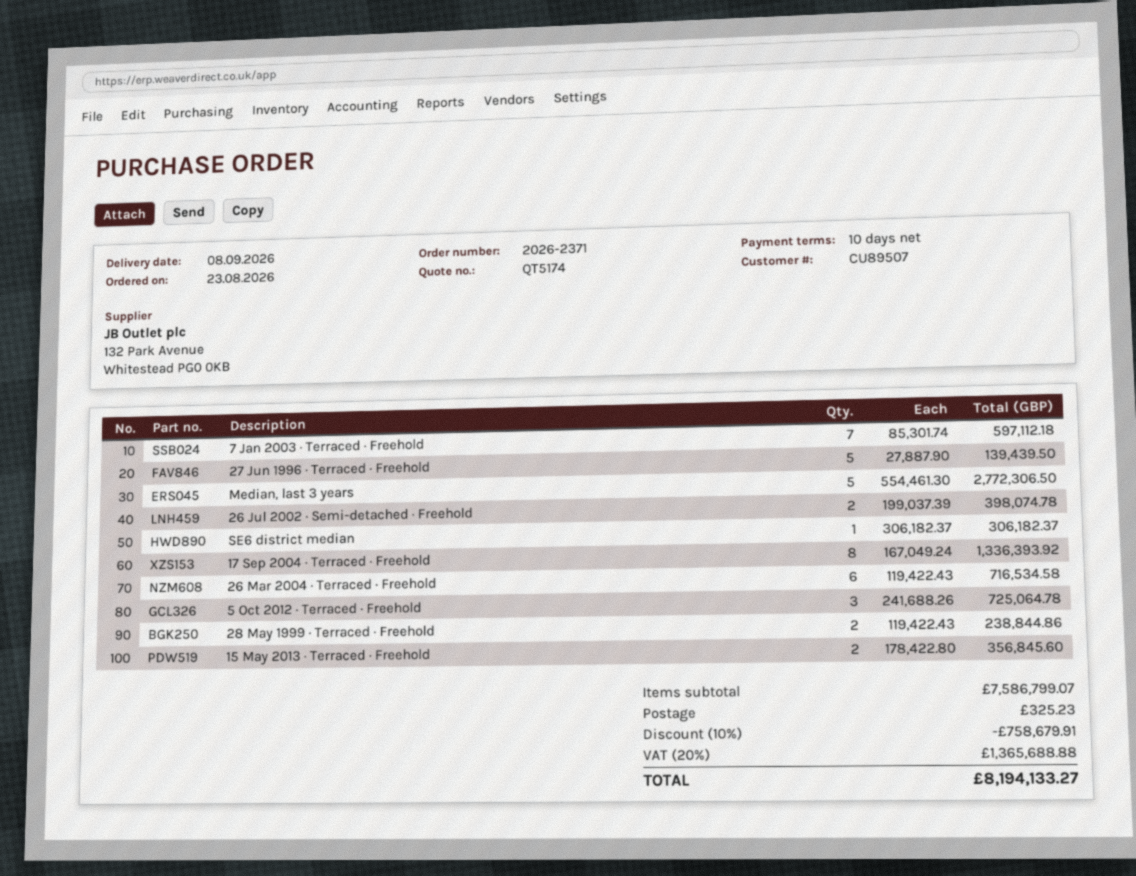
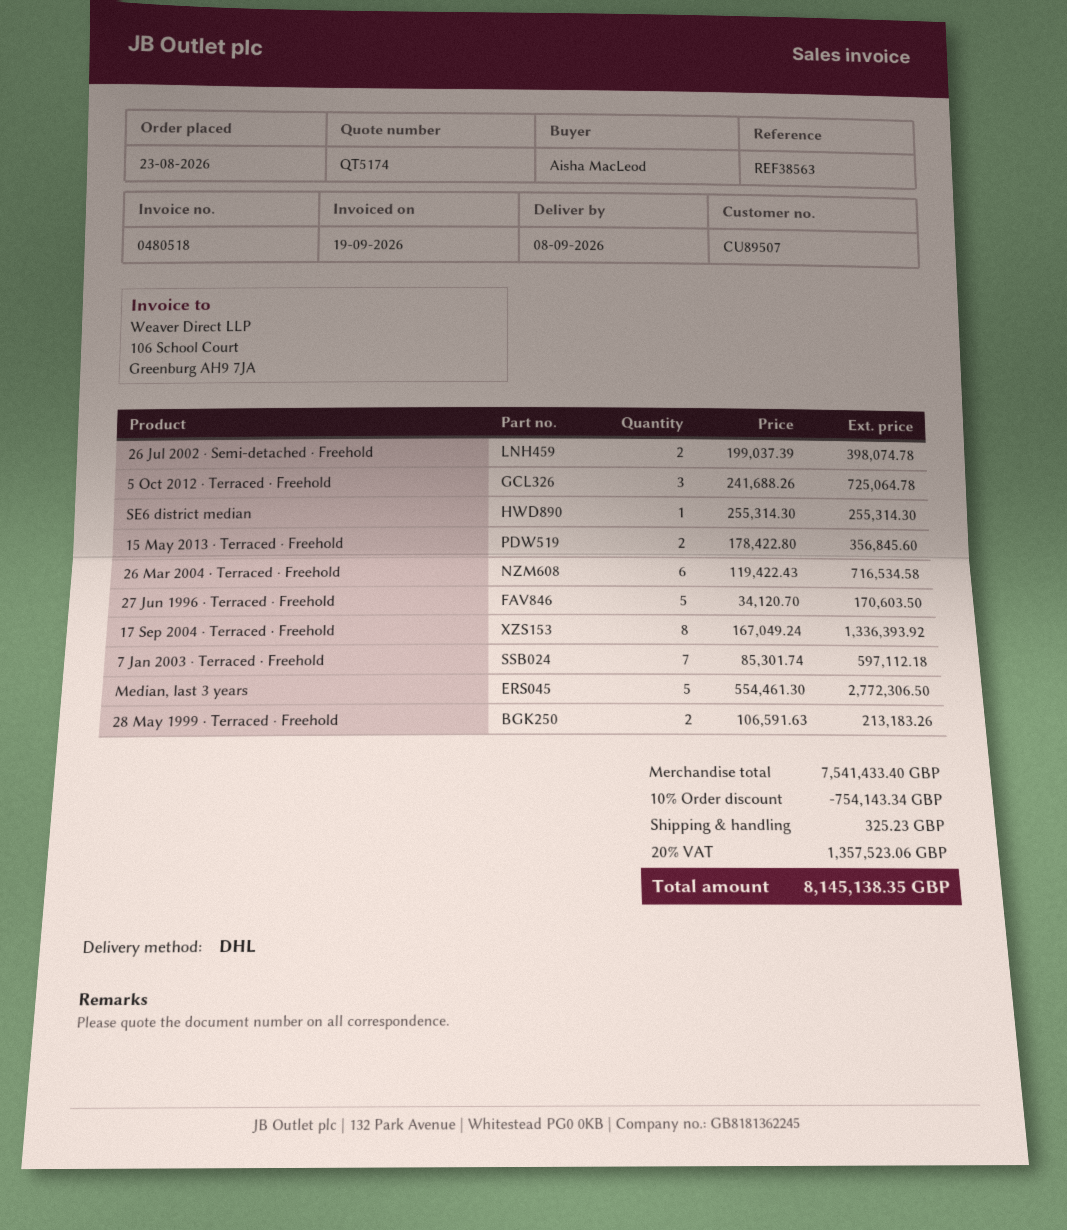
27 Jun 1996 · Terraced · Freehold: 5 x 27887.90 = 139439.50 -> 5 x 34120.70 = 170603.50
SE6 district median: 1 x 306182.37 = 306182.37 -> 1 x 255314.30 = 255314.30
28 May 1999 · Terraced · Freehold: 2 x 119422.43 = 238844.86 -> 2 x 106591.63 = 213183.26
subtotal: 7586799.07 -> 7541433.40
discount: 10% = 758679.91 -> 10% = 754143.34
tax: 20% = 1365688.88 -> 20% = 1357523.06
total: 8194133.27 -> 8145138.35

